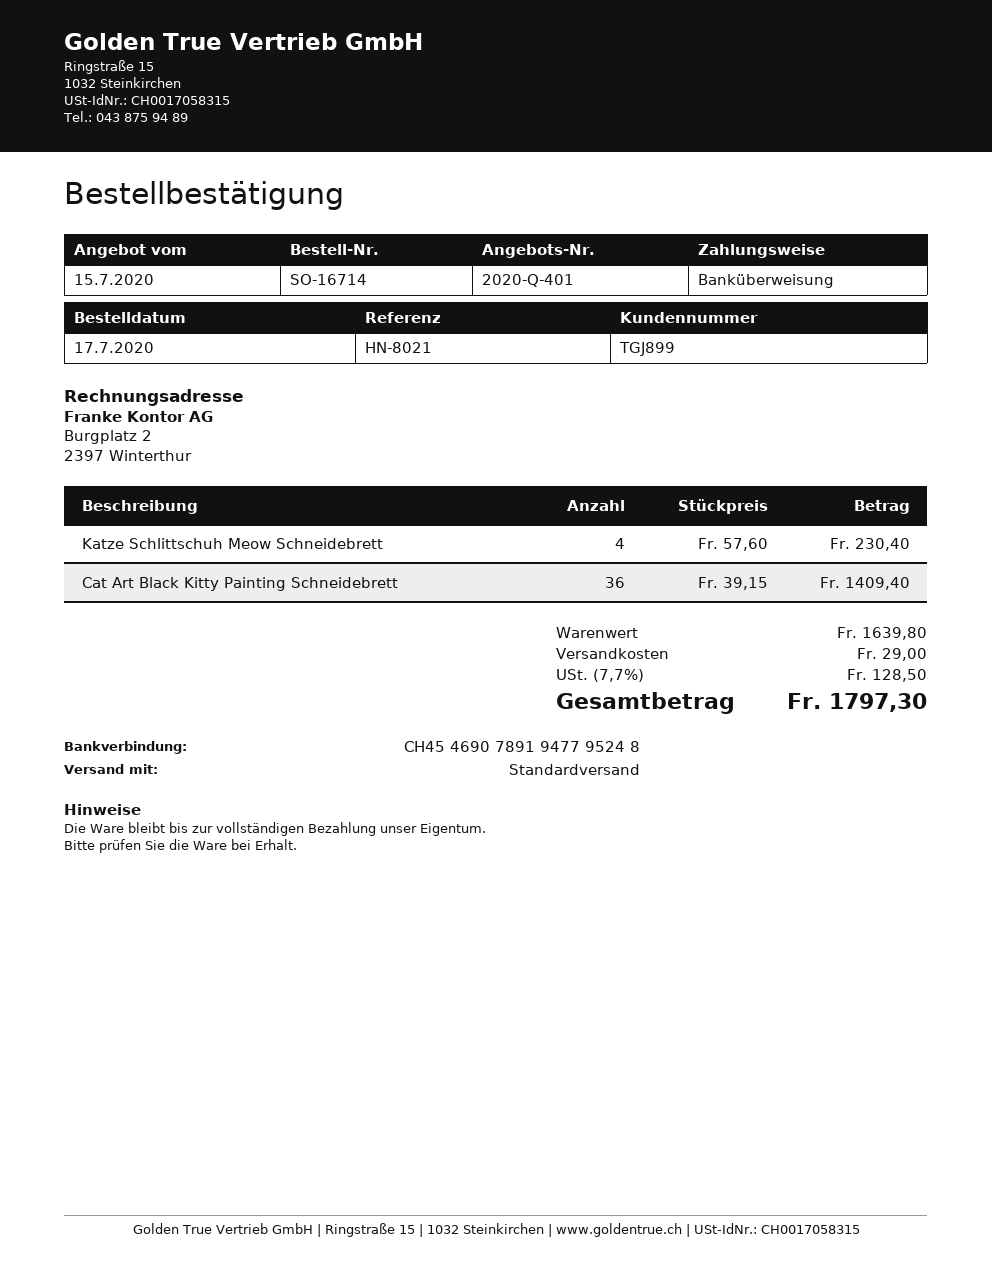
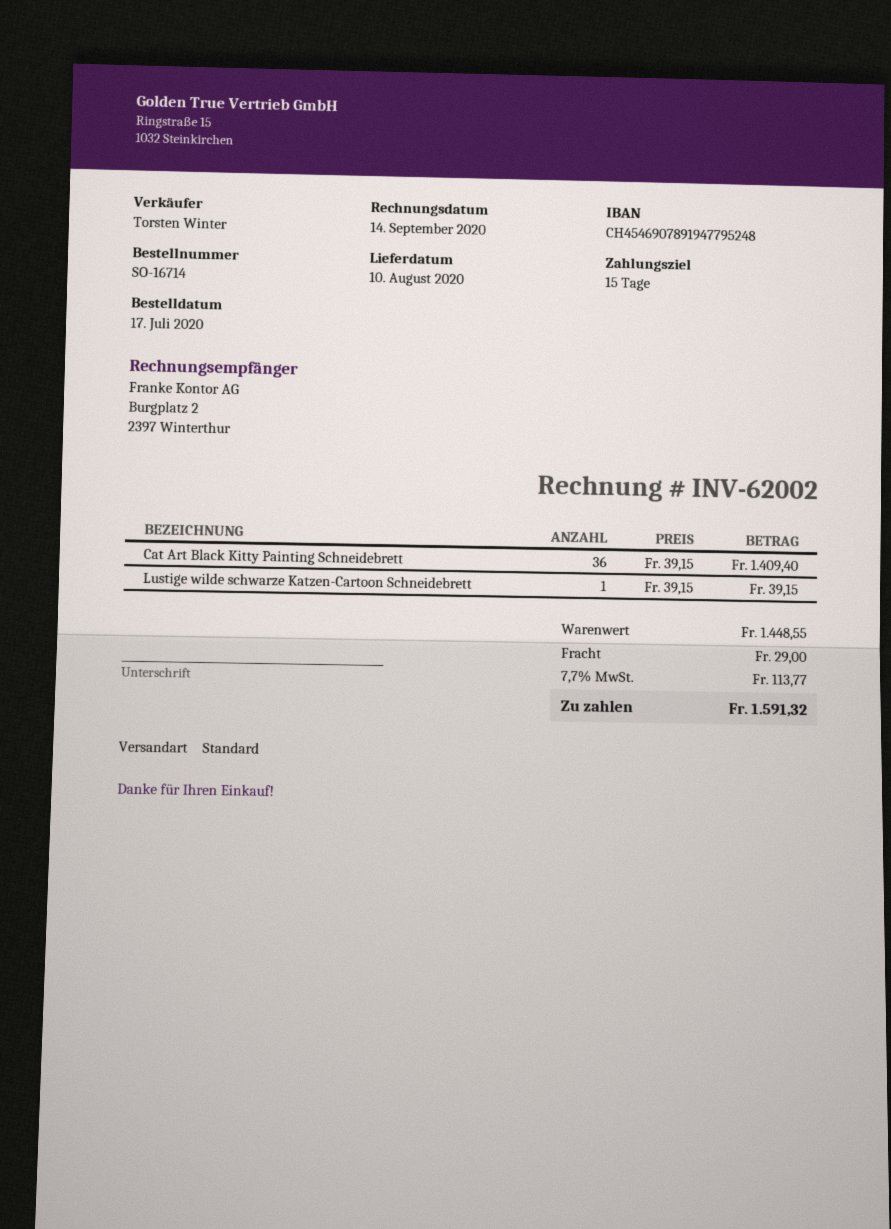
Katze Schlittschuh Meow Schneidebrett: 4 x 57.60 = 230.40 -> none
Lustige wilde schwarze Katzen-Cartoon Schneidebrett: none -> 1 x 39.15 = 39.15
subtotal: 1639.80 -> 1448.55
tax: 7.7% = 128.50 -> 7.7% = 113.77
total: 1797.30 -> 1591.32

